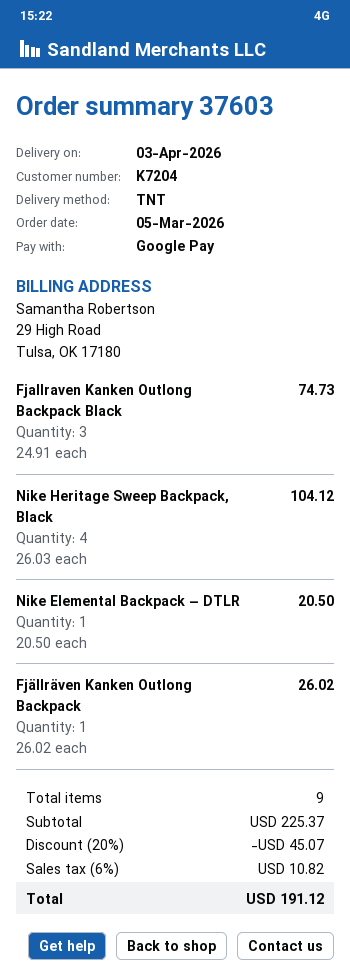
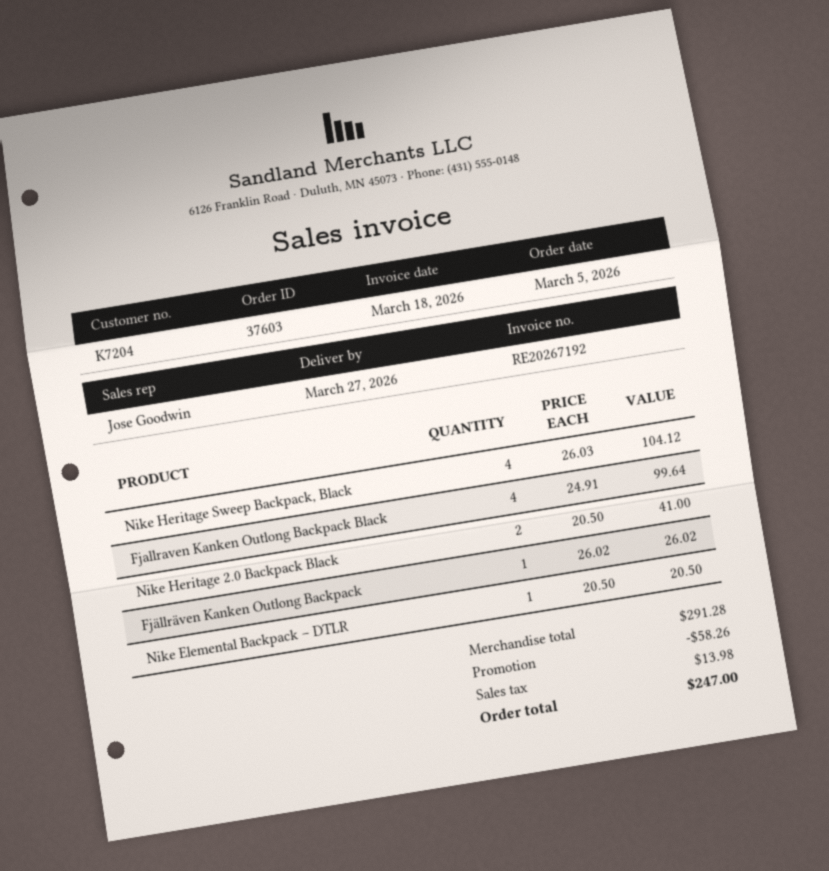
delivery date: 2026-04-03 -> 2026-03-27
Fjallraven Kanken Outlong Backpack Black: 3 x 24.91 = 74.73 -> 4 x 24.91 = 99.64
Nike Heritage 2.0 Backpack Black: none -> 2 x 20.50 = 41.00
subtotal: 225.37 -> 291.28
discount: 45.07 -> 58.26
tax: 10.82 -> 13.98
total: 191.12 -> 247.00

